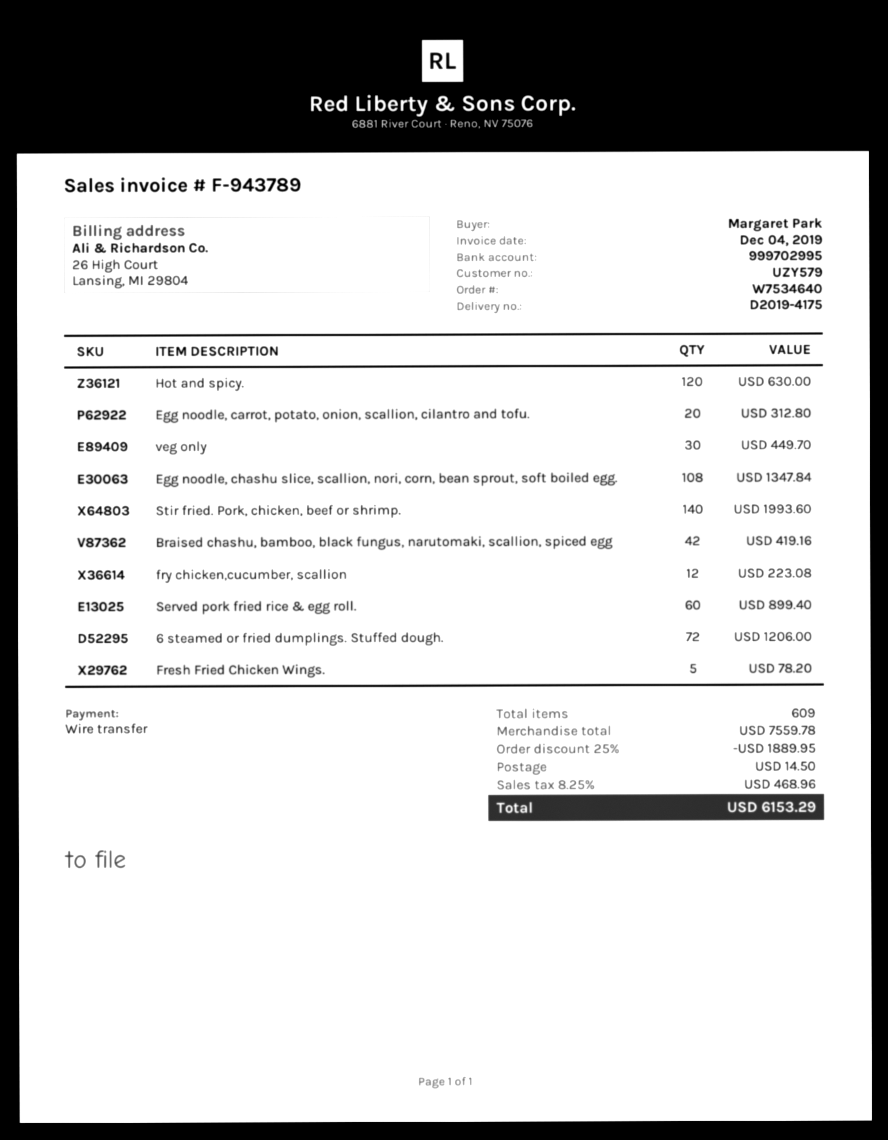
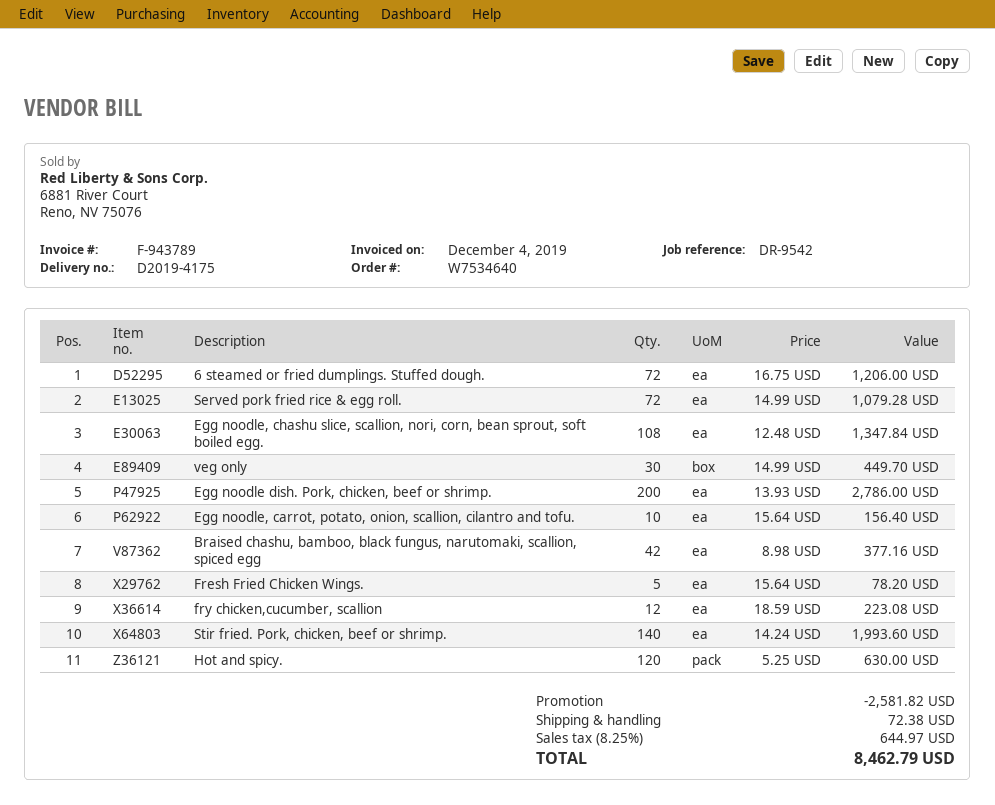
Egg noodle, carrot, potato, onion, scallion, cilantro and tofu.: 20 for 312.80 -> 10 for 156.40
Braised chashu, bamboo, black fungus, narutomaki, scallion, spiced egg: 42 for 419.16 -> 42 for 377.16
Served pork fried rice & egg roll.: 60 for 899.40 -> 72 for 1079.28
Egg noodle dish. Pork, chicken, beef or shrimp.: none -> 200 for 2786.00
discount: 1889.95 -> 2581.82
shipping: 14.50 -> 72.38
tax: 8.25% = 468.96 -> 8.25% = 644.97
total: 6153.29 -> 8462.79

